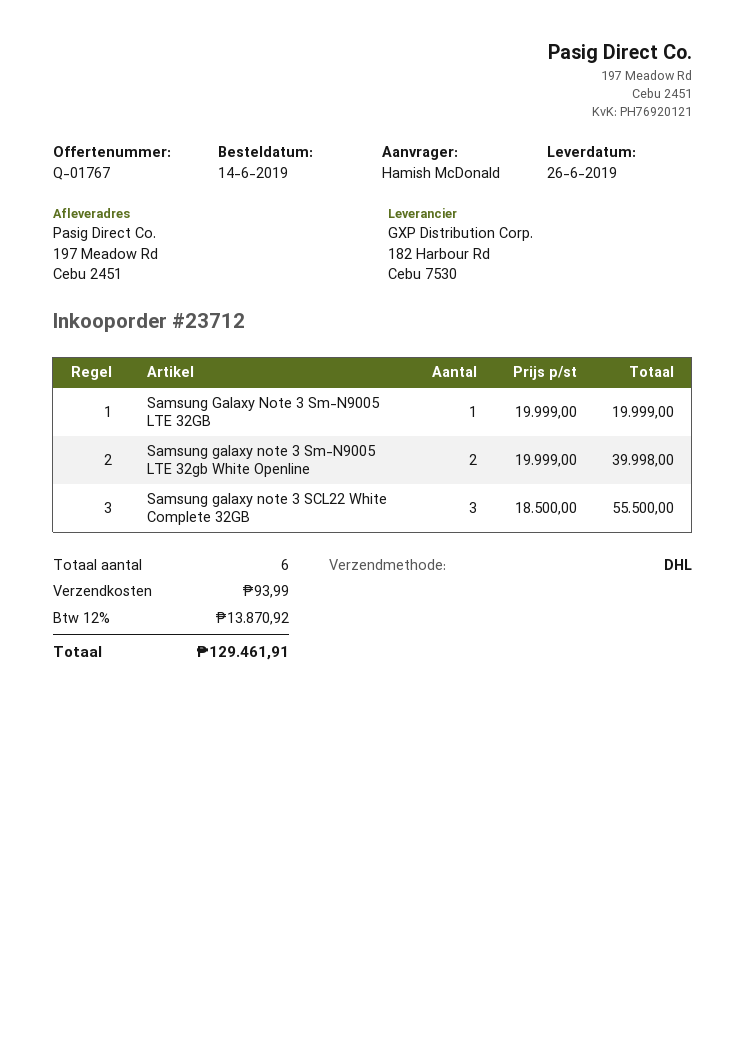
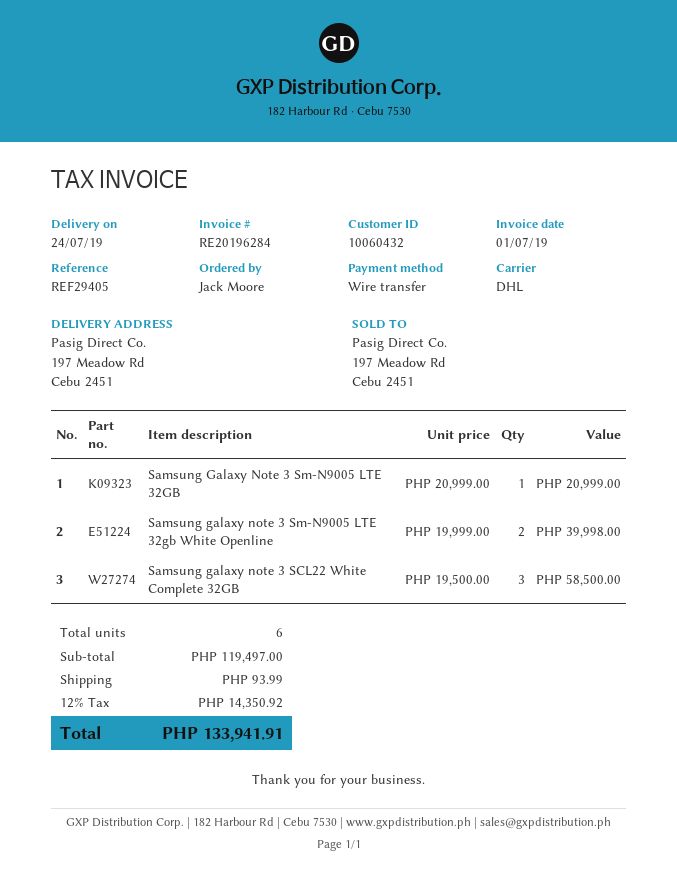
delivery date: 2019-06-26 -> 2019-07-24
ordered by: Hamish McDonald -> Jack Moore
Samsung Galaxy Note 3 Sm-N9005 LTE 32GB: 1 x 19999.00 = 19999.00 -> 1 x 20999.00 = 20999.00
Samsung galaxy note 3 SCL22 White Complete 32GB: 3 x 18500.00 = 55500.00 -> 3 x 19500.00 = 58500.00
tax: 12% = 13870.92 -> 12% = 14350.92
total: 129461.91 -> 133941.91

